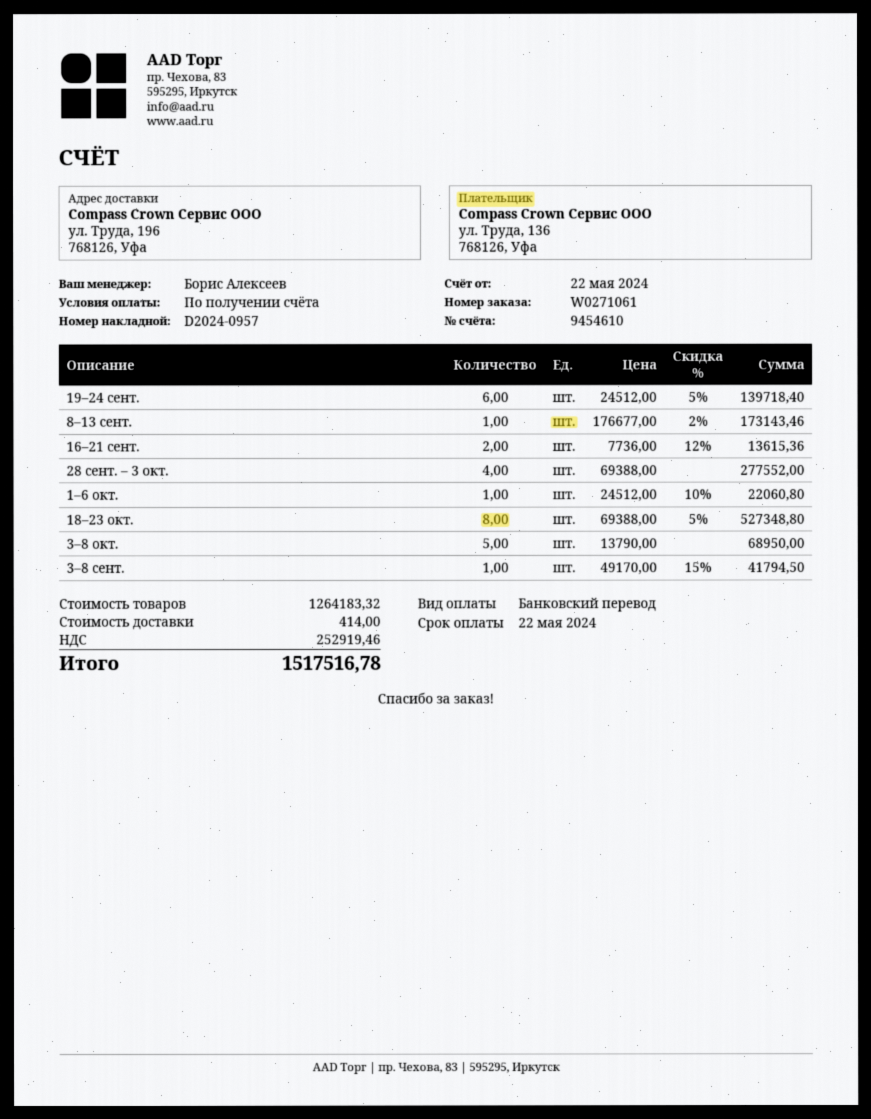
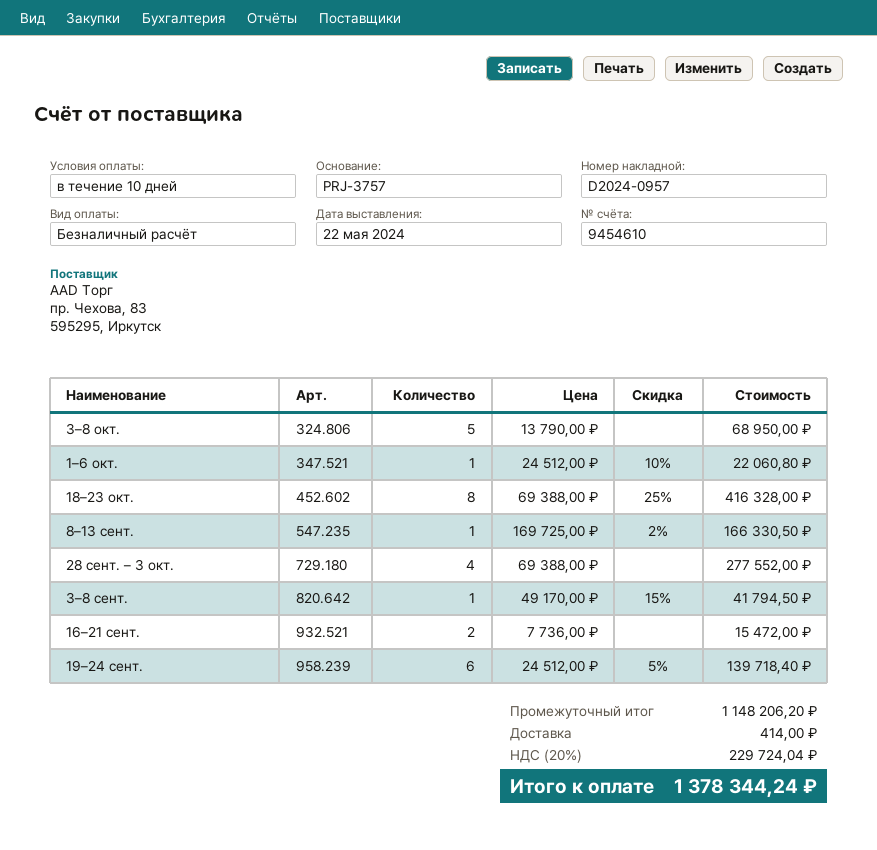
payment terms: on receipt -> 10 days
8–13 сент.: 1 x 176677.00 - 2% = 173143.46 -> 1 x 169725.00 - 2% = 166330.50
16–21 сент.: 2 x 7736.00 - 12% = 13615.36 -> 2 x 7736.00 = 15472.00
18–23 окт.: 8 x 69388.00 - 5% = 527348.80 -> 8 x 69388.00 - 25% = 416328.00
subtotal: 1264183.32 -> 1148206.20
tax: 252919.46 -> 229724.04
total: 1517516.78 -> 1378344.24

